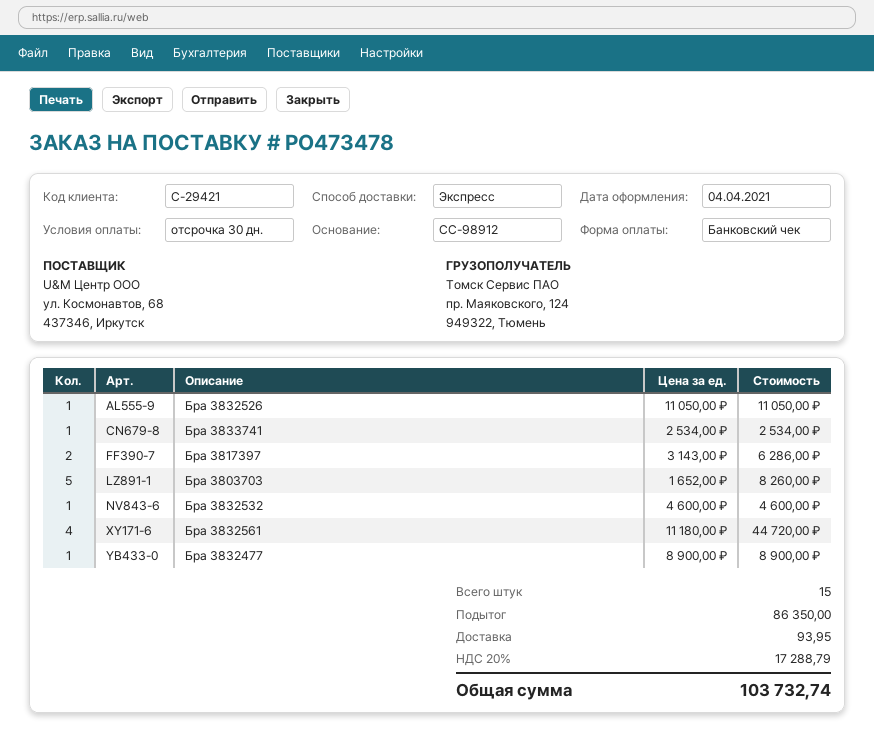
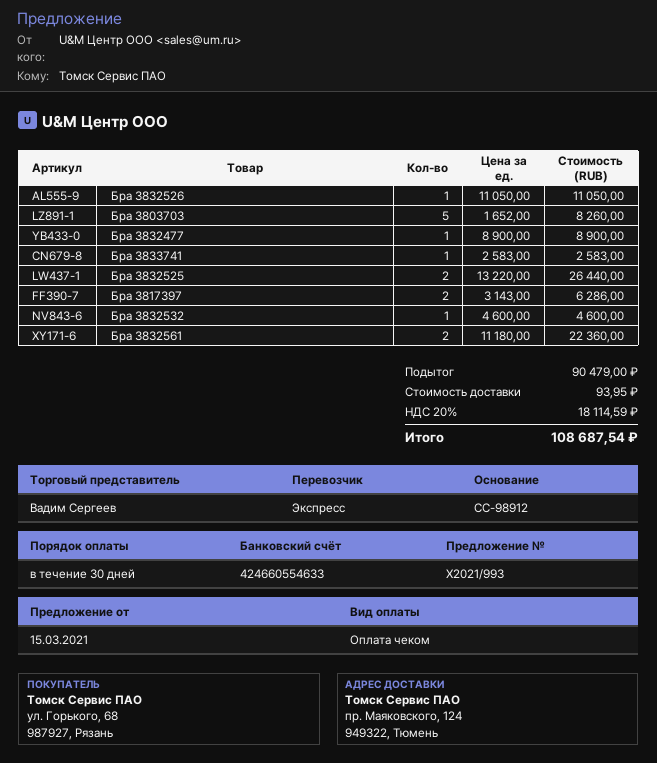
Бра 3833741: 1 x 2534.00 = 2534.00 -> 1 x 2583.00 = 2583.00
Бра 3832561: 4 x 11180.00 = 44720.00 -> 2 x 11180.00 = 22360.00
Бра 3832525: none -> 2 x 13220.00 = 26440.00
subtotal: 86350.00 -> 90479.00
tax: 20% = 17288.79 -> 20% = 18114.59
total: 103732.74 -> 108687.54

